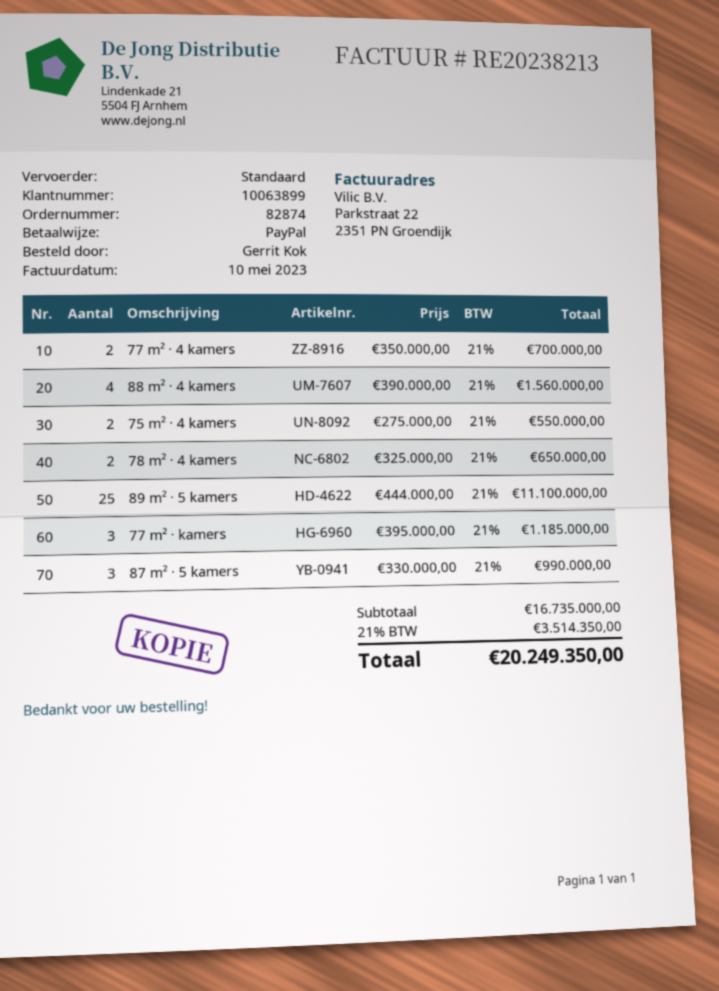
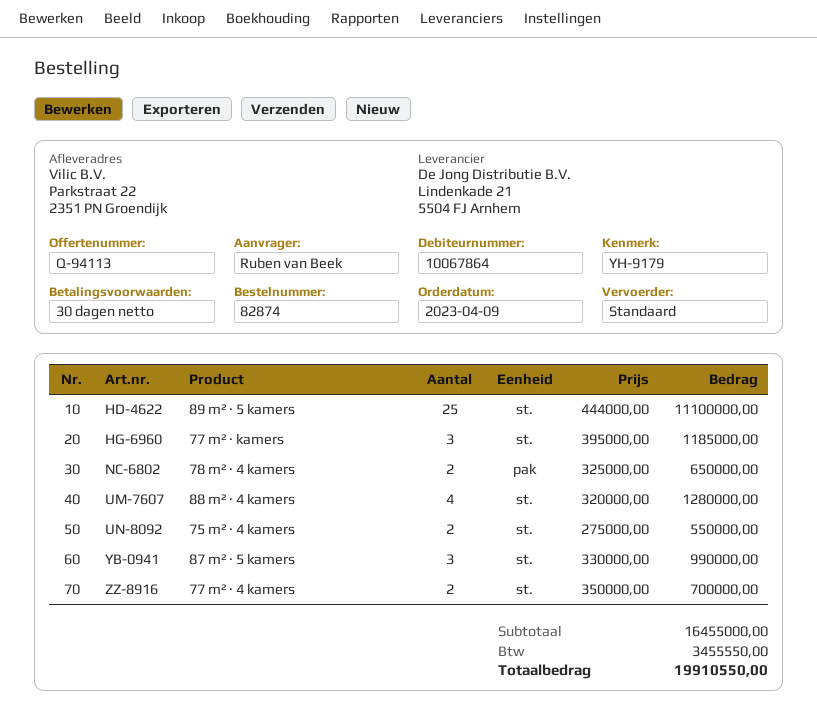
customer number: 10063899 -> 10067864
ordered by: Gerrit Kok -> Ruben van Beek
88 m² · 4 kamers: 4 x 390000.00 = 1560000.00 -> 4 x 320000.00 = 1280000.00
subtotal: 16735000.00 -> 16455000.00
tax: 3514350.00 -> 3455550.00
total: 20249350.00 -> 19910550.00

